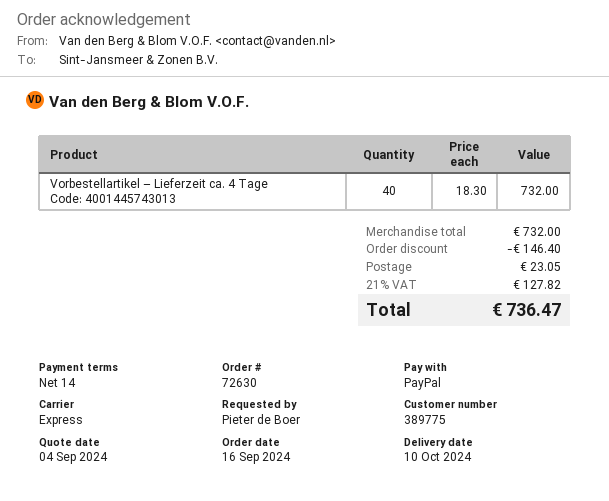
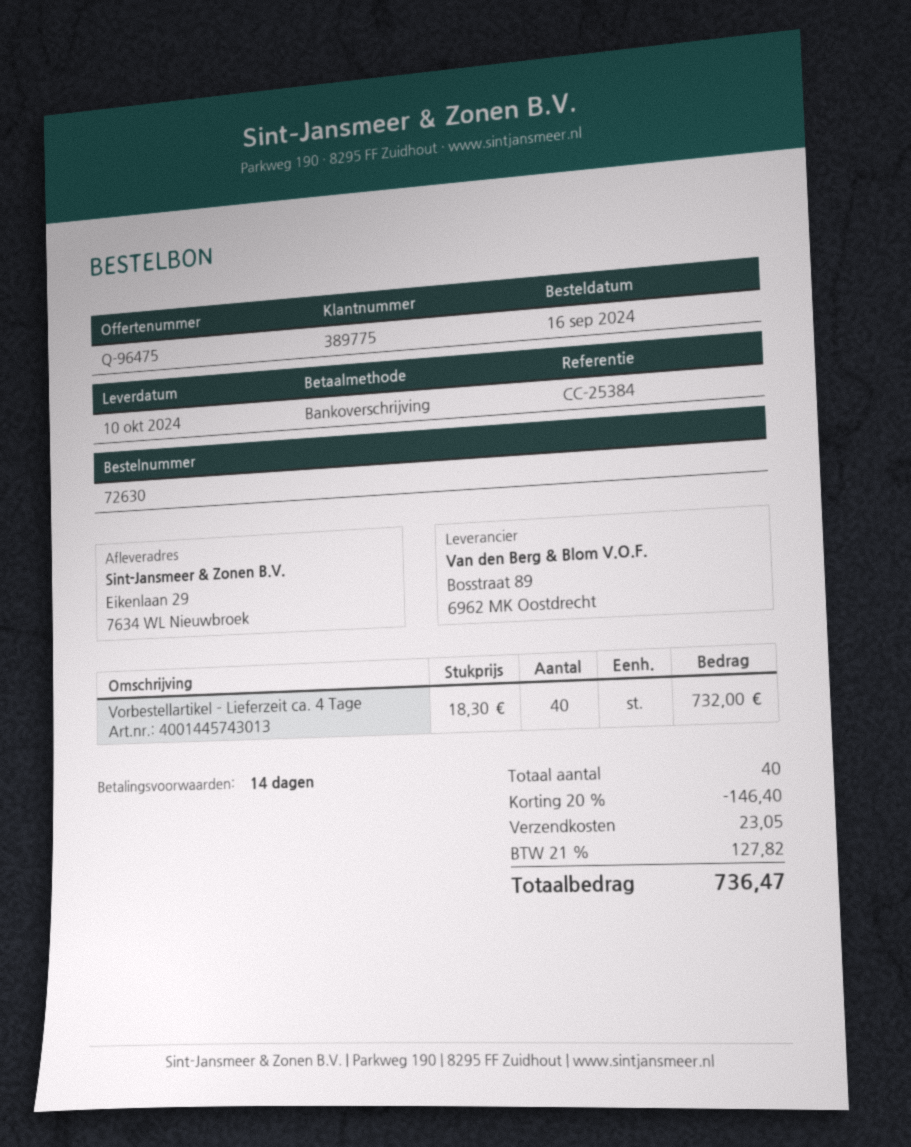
payment method: PayPal -> bank transfer

